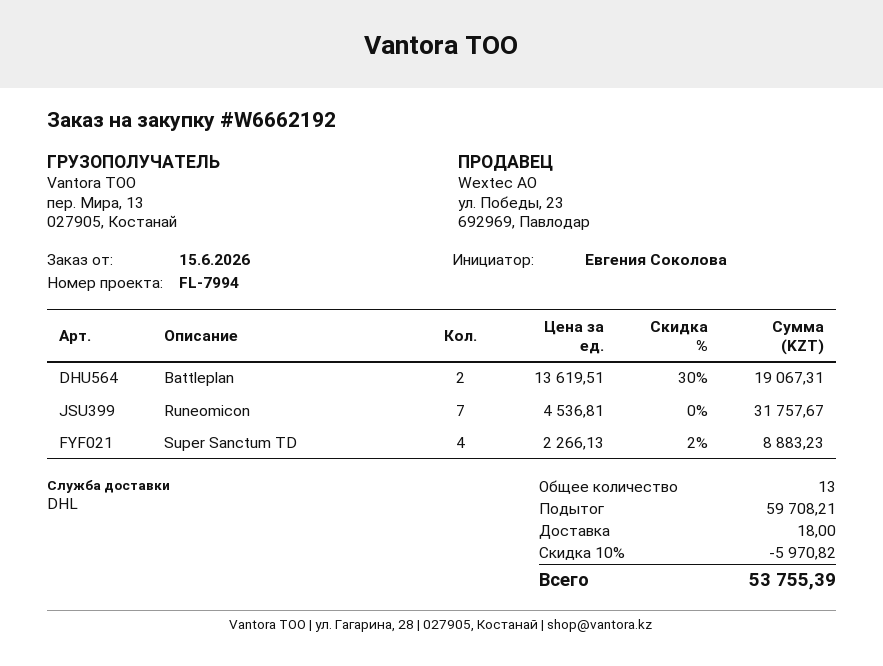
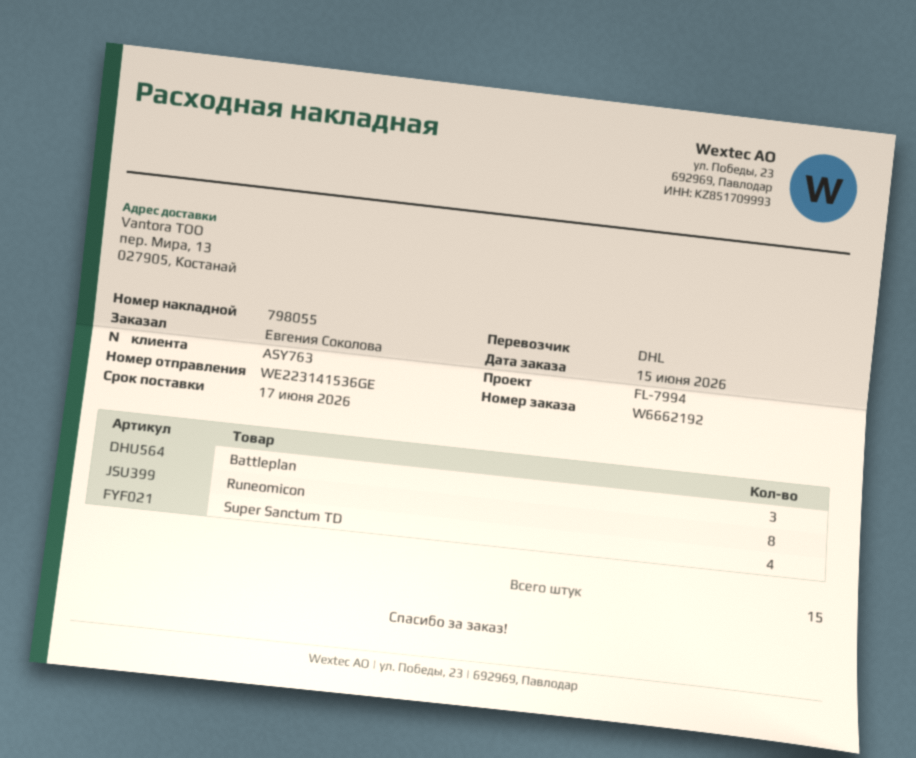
Battleplan: 2 -> 3
Runeomicon: 7 -> 8
total quantity: 13 -> 15

